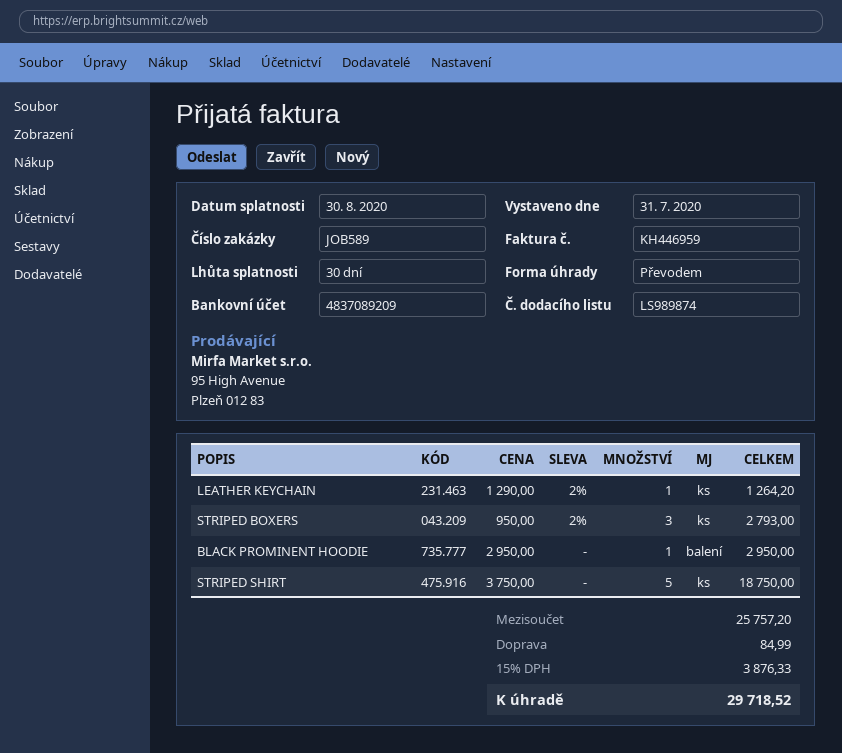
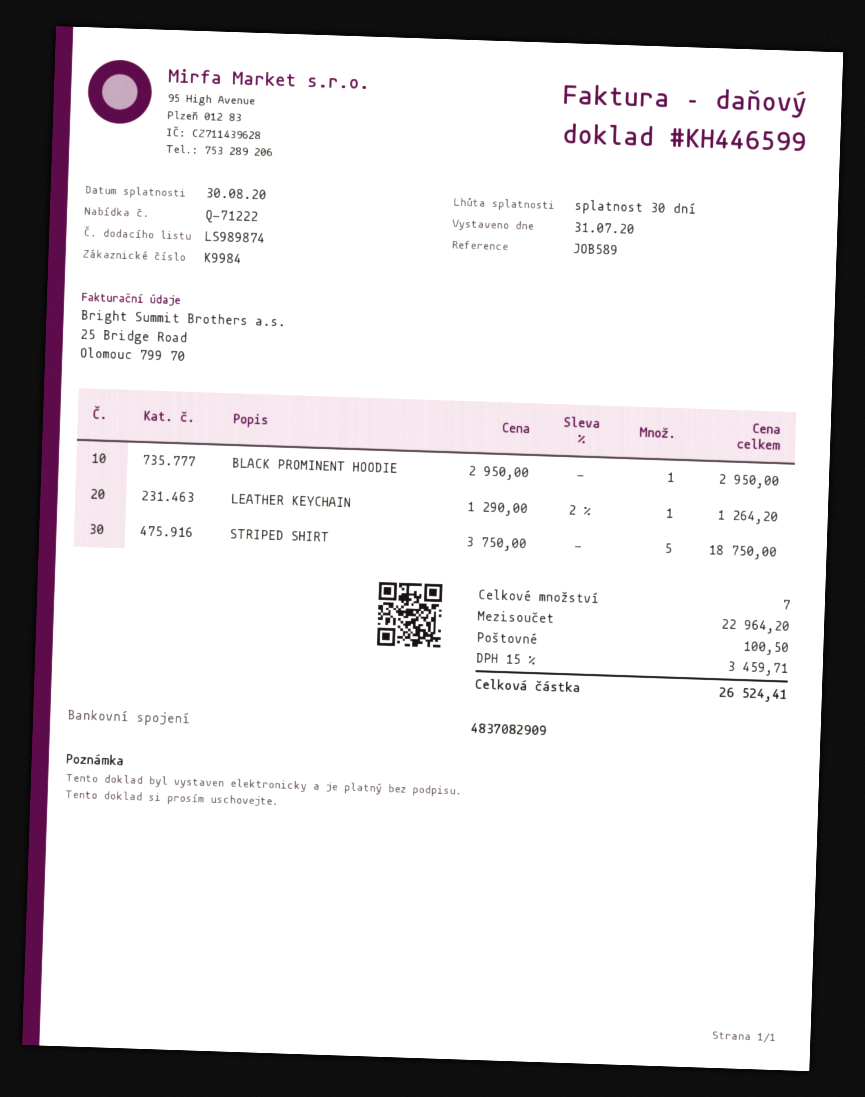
invoice number: KH446959 -> KH446599
bank account: 4837089209 -> 4837082909
STRIPED BOXERS: 3 x 950.00 - 2% = 2793.00 -> none
subtotal: 25757.20 -> 22964.20
shipping: 84.99 -> 100.50
tax: 15% = 3876.33 -> 15% = 3459.71
total: 29718.52 -> 26524.41

